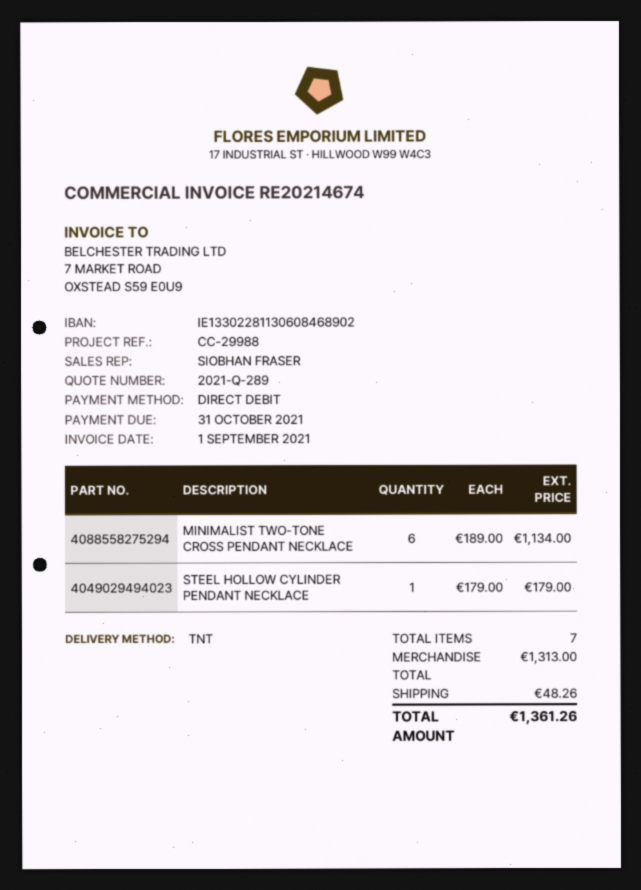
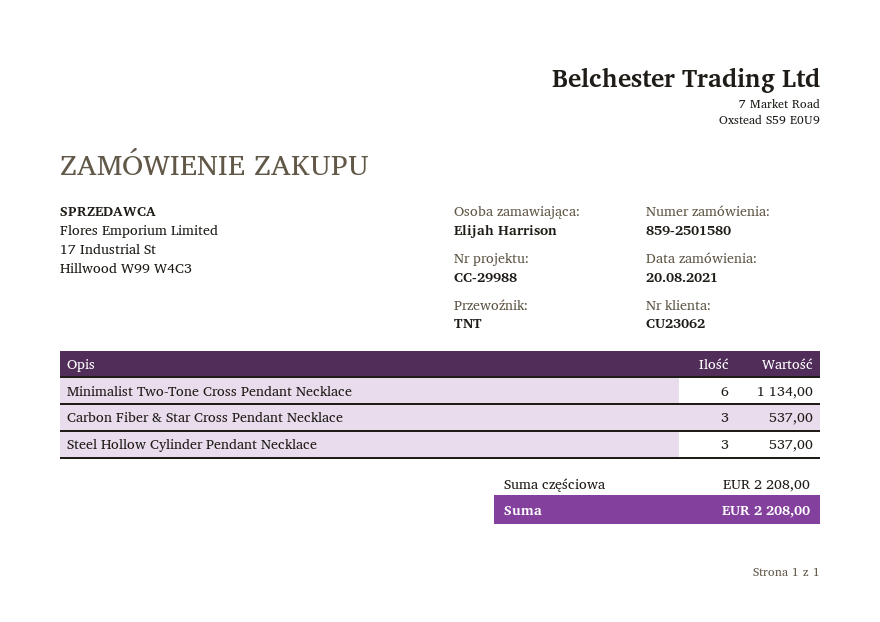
STEEL HOLLOW CYLINDER PENDANT NECKLACE: 1 for 179.00 -> 3 for 537.00
Carbon Fiber & Star Cross Pendant Necklace: none -> 3 for 537.00
subtotal: 1313.00 -> 2208.00
shipping: 48.26 -> none
total: 1361.26 -> 2208.00

